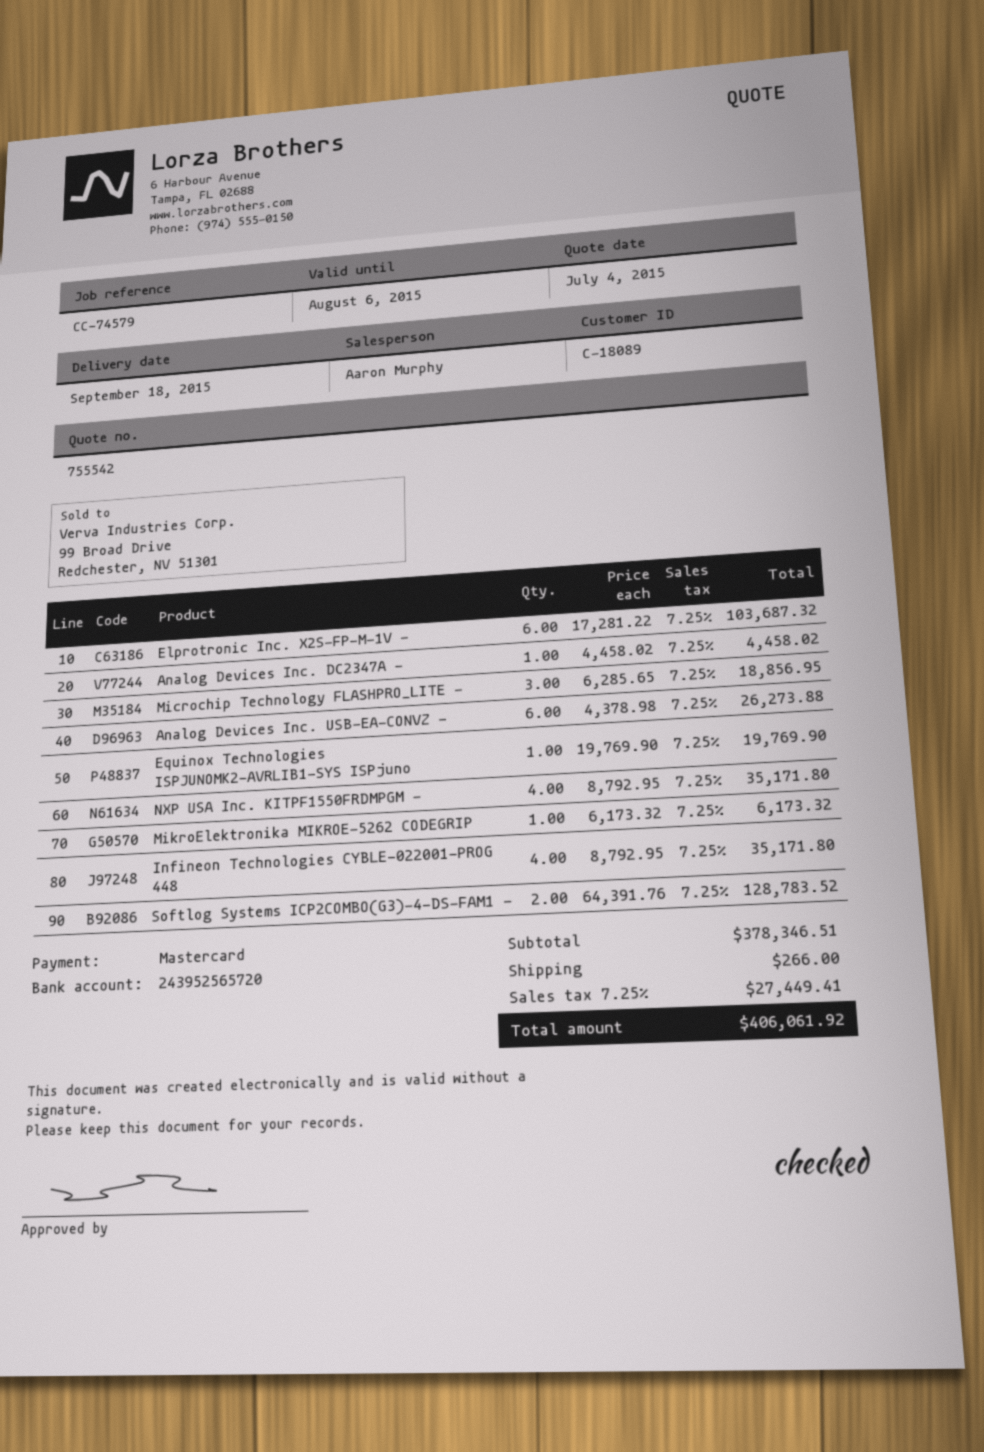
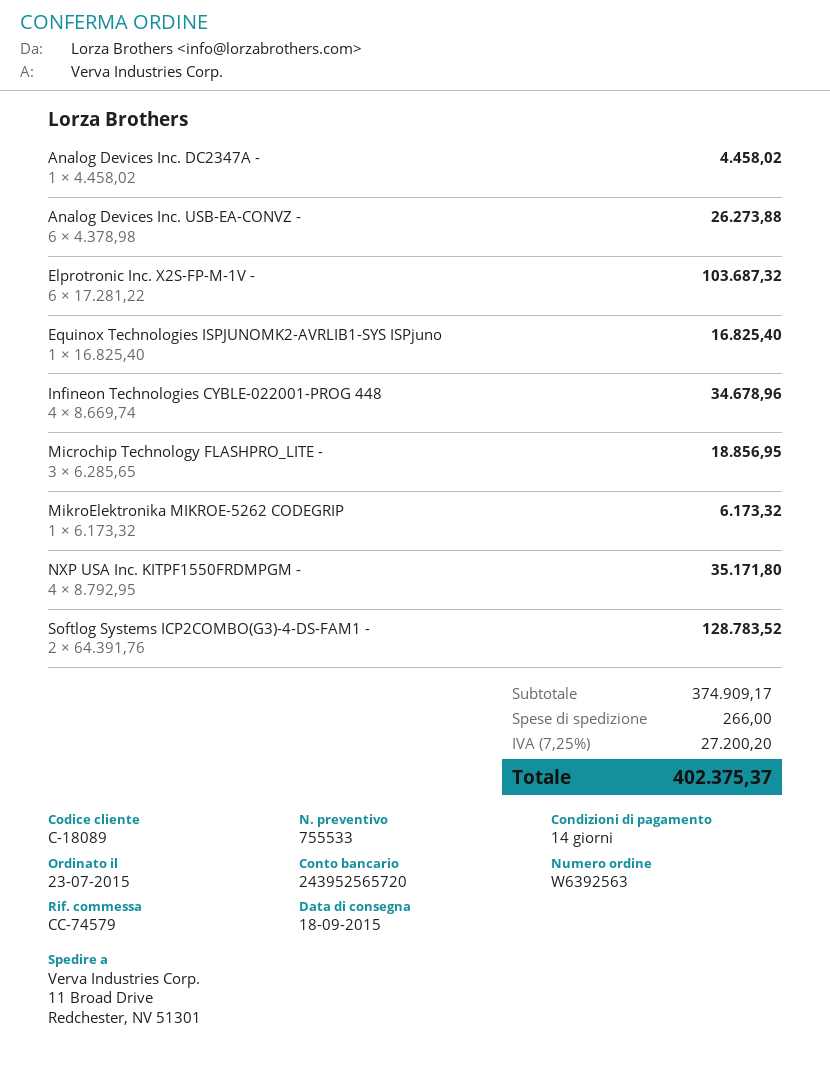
quote number: 755542 -> 755533
Equinox Technologies ISPJUNOMK2-AVRLIB1-SYS ISPjuno: 1 x 19769.90 = 19769.90 -> 1 x 16825.40 = 16825.40
Infineon Technologies CYBLE-022001-PROG 448: 4 x 8792.95 = 35171.80 -> 4 x 8669.74 = 34678.96
subtotal: 378346.51 -> 374909.17
tax: 7.25% = 27449.41 -> 7.25% = 27200.20
total: 406061.92 -> 402375.37

